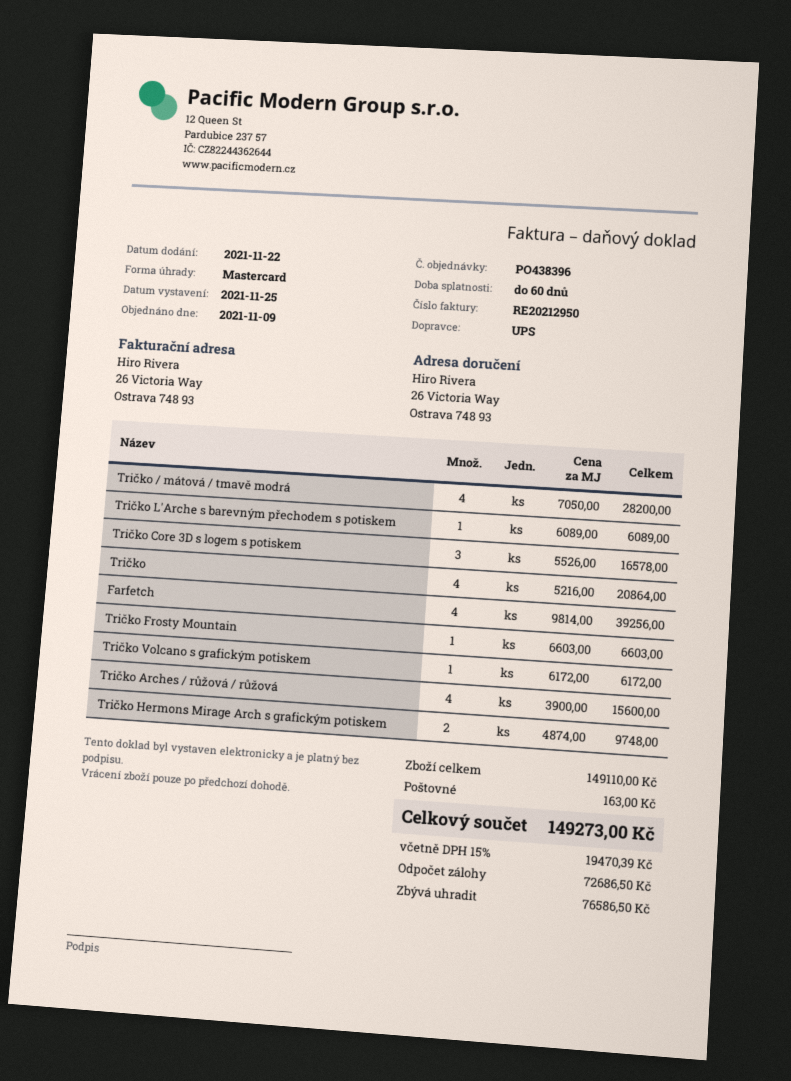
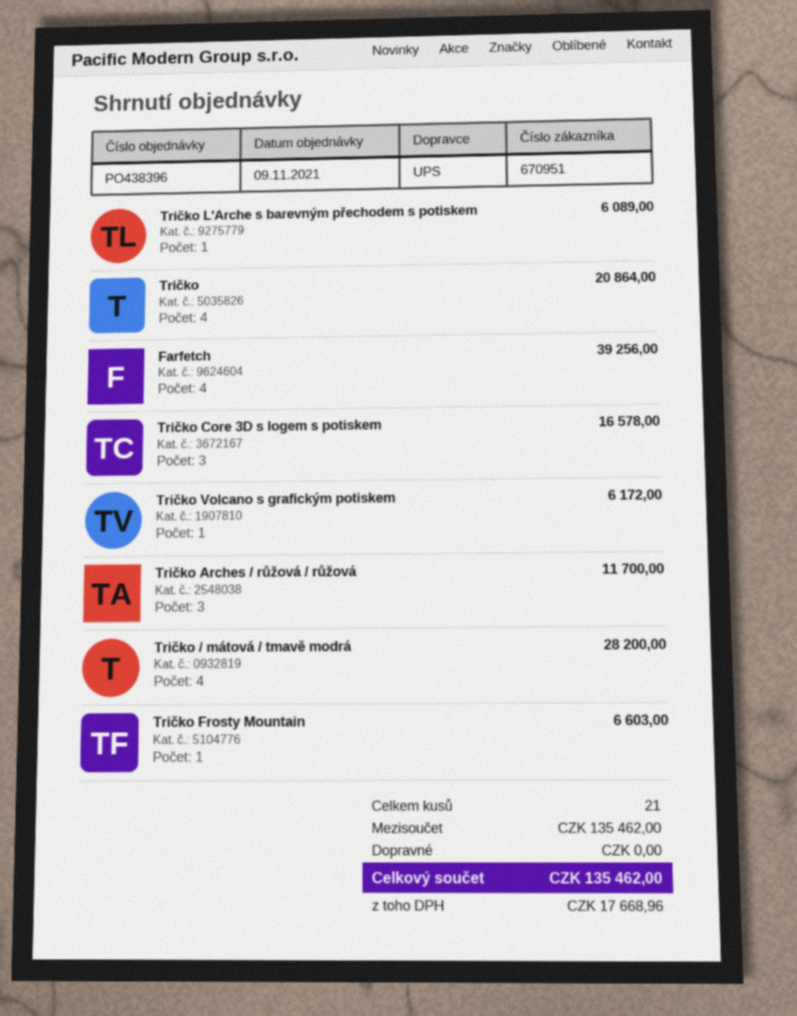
Tričko Arches / růžová / růžová: 4 for 15600.00 -> 3 for 11700.00
Tričko Hermons Mirage Arch s grafickým potiskem: 2 for 9748.00 -> none
subtotal: 149110.00 -> 135462.00
shipping: 163.00 -> 0.00
tax: 19470.39 -> 17668.96
total: 149273.00 -> 135462.00

